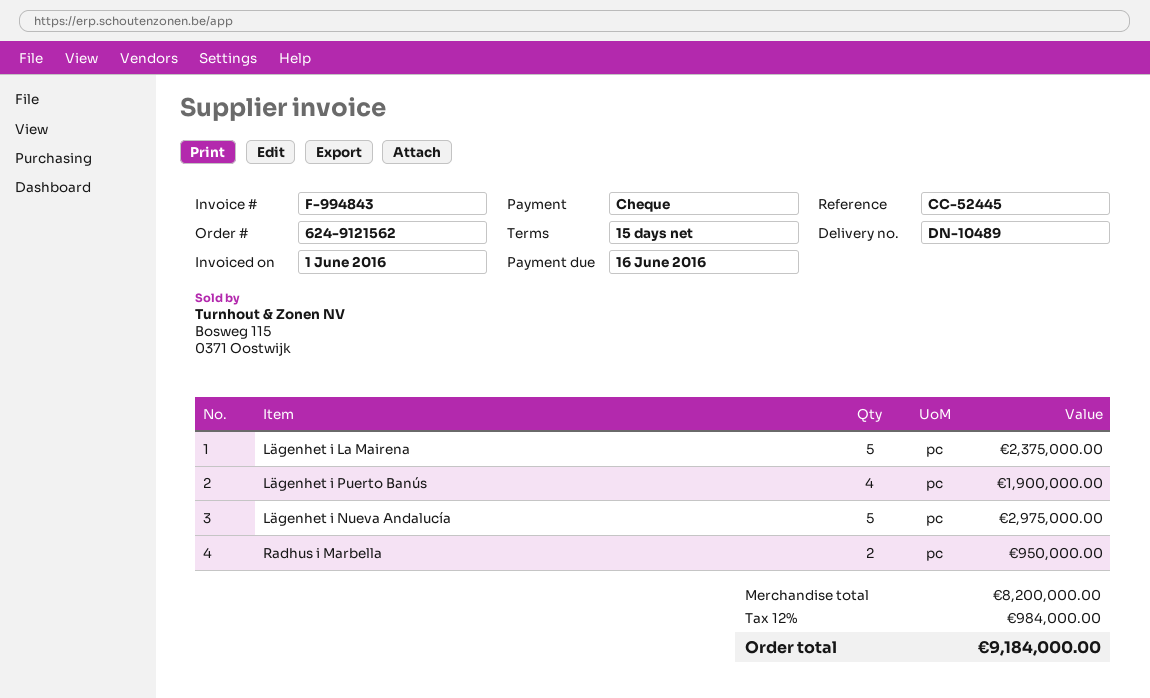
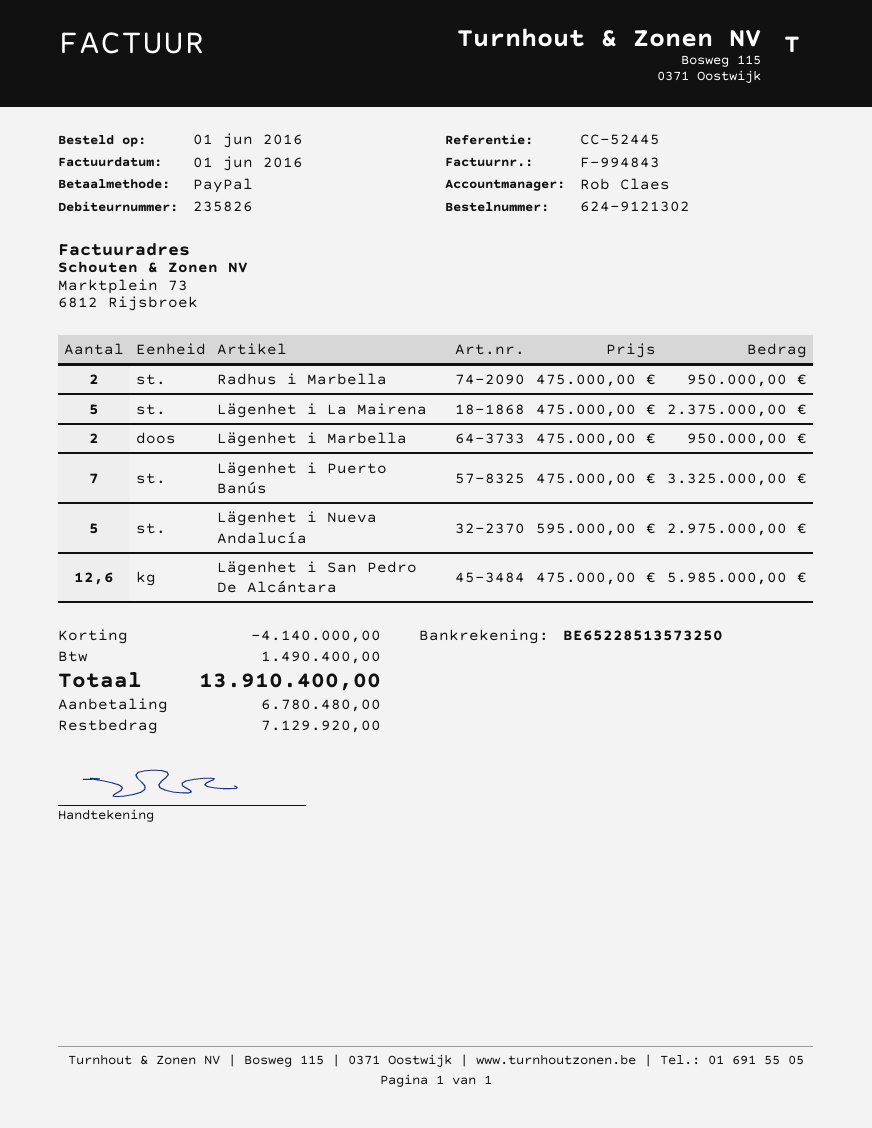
order number: 624-9121562 -> 624-9121302
payment method: cheque -> PayPal
Lägenhet i Puerto Banús: 4 for 1900000.00 -> 7 for 3325000.00
Lägenhet i Marbella: none -> 2 for 950000.00
Lägenhet i San Pedro De Alcántara: none -> 12.6 for 5985000.00
discount: none -> 4140000.00
tax: 984000.00 -> 1490400.00
total: 9184000.00 -> 13910400.00

